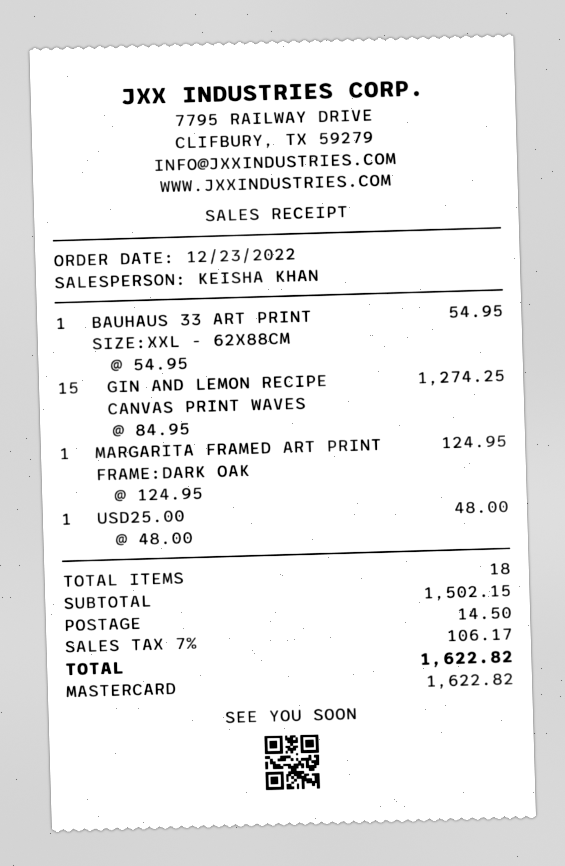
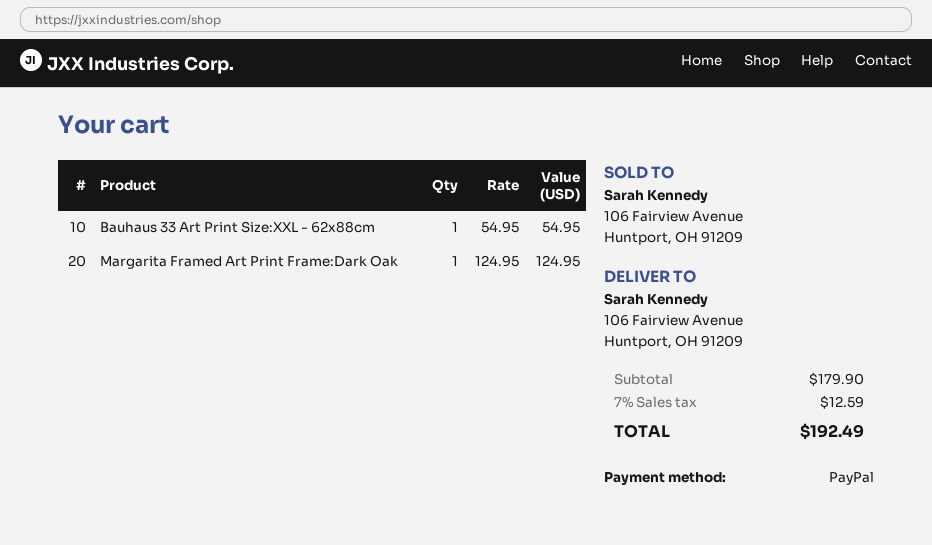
payment method: Mastercard -> PayPal
GIN AND LEMON RECIPE CANVAS PRINT WAVES: 15 x 84.95 = 1274.25 -> none
USD25.00: 1 x 48.00 = 48.00 -> none
subtotal: 1502.15 -> 179.90
shipping: 14.50 -> none
tax: 7% = 106.17 -> 7% = 12.59
total: 1622.82 -> 192.49

